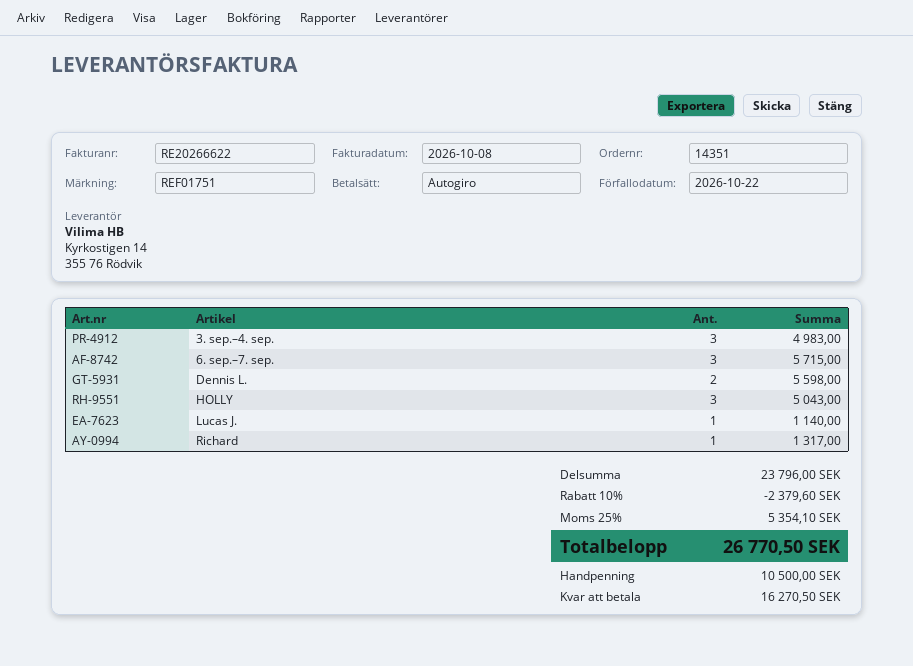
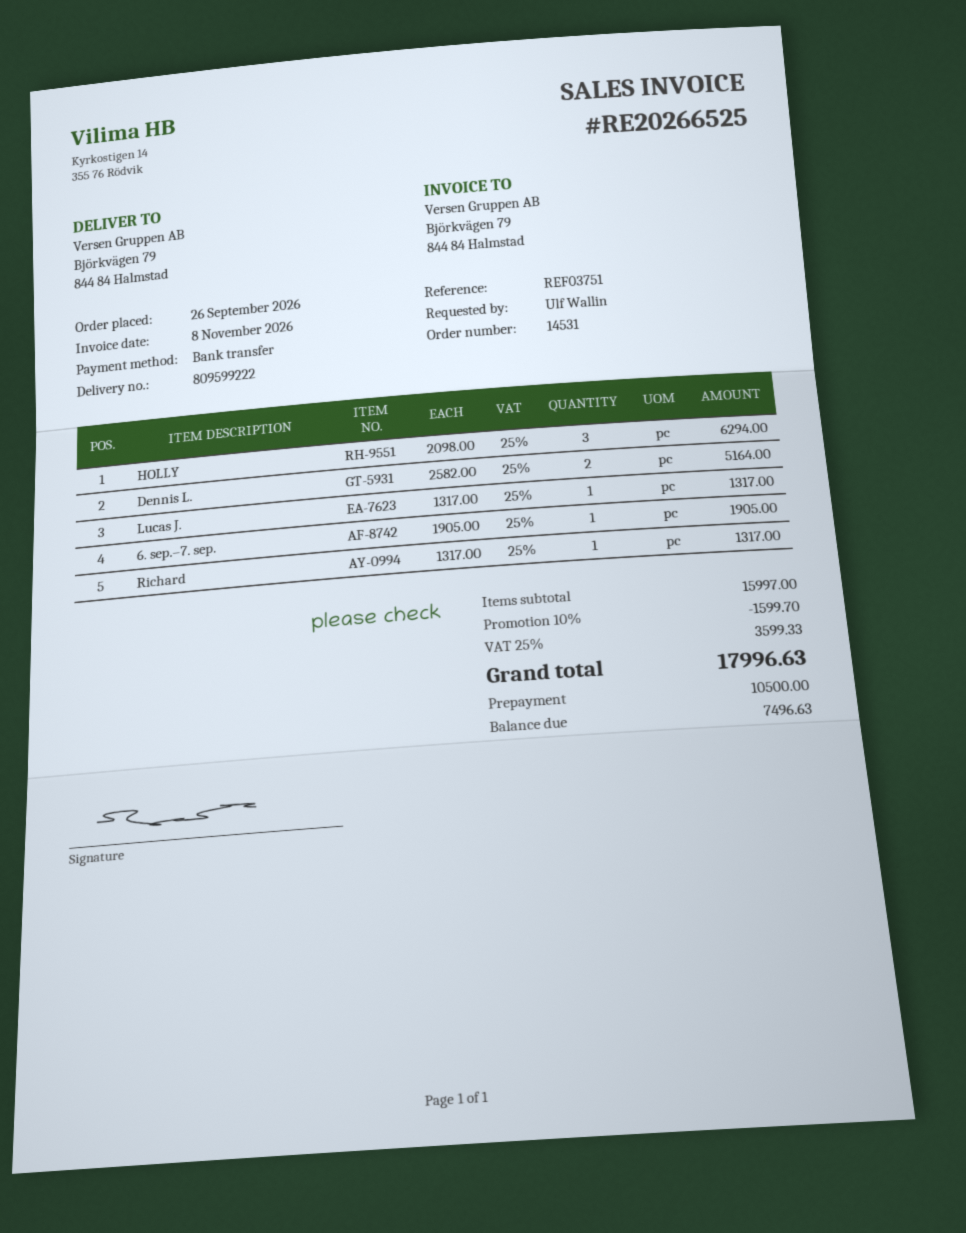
order number: 14351 -> 14531
invoice number: RE20266622 -> RE20266525
invoice date: 2026-10-08 -> 2026-11-08
reference: REF01751 -> REF03751
payment method: direct debit -> bank transfer
3. sep.–4. sep.: 3 for 4983.00 -> none
6. sep.–7. sep.: 3 for 5715.00 -> 1 for 1905.00
Dennis L.: 2 for 5598.00 -> 2 for 5164.00
HOLLY: 3 for 5043.00 -> 3 for 6294.00
Lucas J.: 1 for 1140.00 -> 1 for 1317.00
subtotal: 23796.00 -> 15997.00
discount: 10% = 2379.60 -> 10% = 1599.70
tax: 25% = 5354.10 -> 25% = 3599.33
total: 26770.50 -> 17996.63
balance: 16270.50 -> 7496.63

